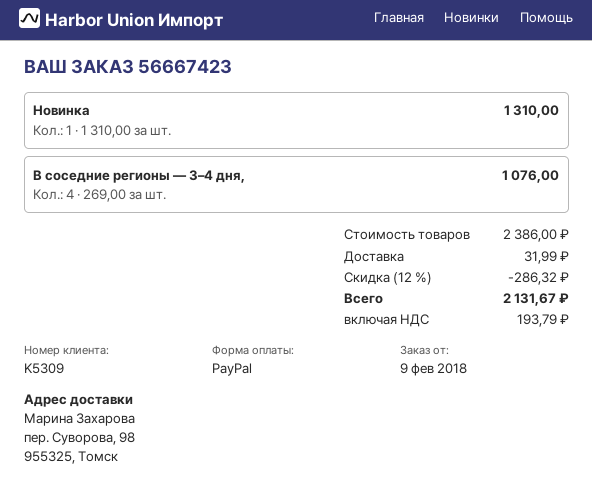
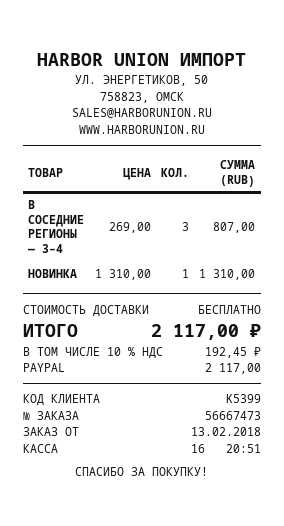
order number: 56667423 -> 56667473
order date: 2018-02-09 -> 2018-02-13
customer number: K5309 -> K5399
В соседние регионы — 3–4 дня,: 4 x 269.00 = 1076.00 -> 3 x 269.00 = 807.00
discount: 12% = 286.32 -> none
shipping: 31.99 -> 0.00
tax: 193.79 -> 192.45
total: 2131.67 -> 2117.00

